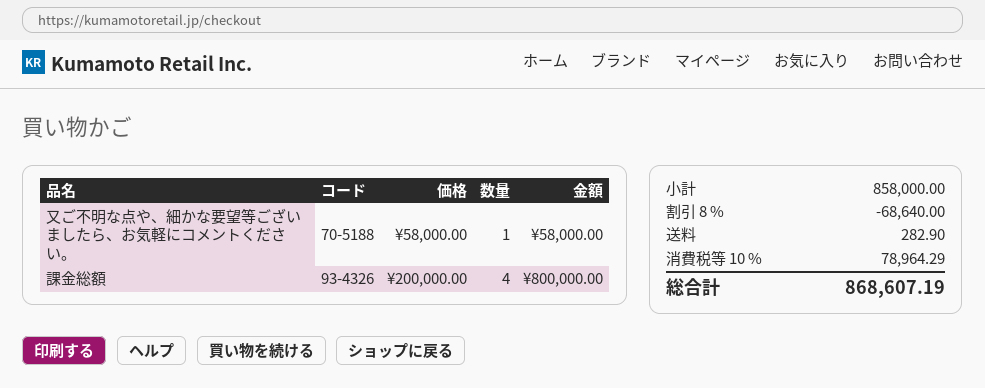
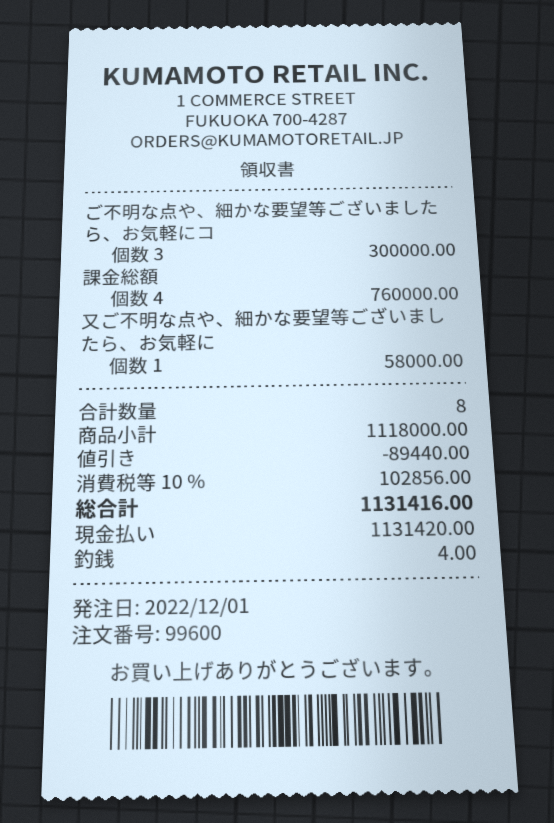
課金総額: 4 for 800000.00 -> 4 for 760000.00
ご不明な点や、細かな要望等ございましたら、お気軽にコ: none -> 3 for 300000.00
subtotal: 858000.00 -> 1118000.00
discount: 68640.00 -> 89440.00
shipping: 282.90 -> none
tax: 10% = 78964.29 -> 10% = 102856.00
total: 868607.19 -> 1131416.00

